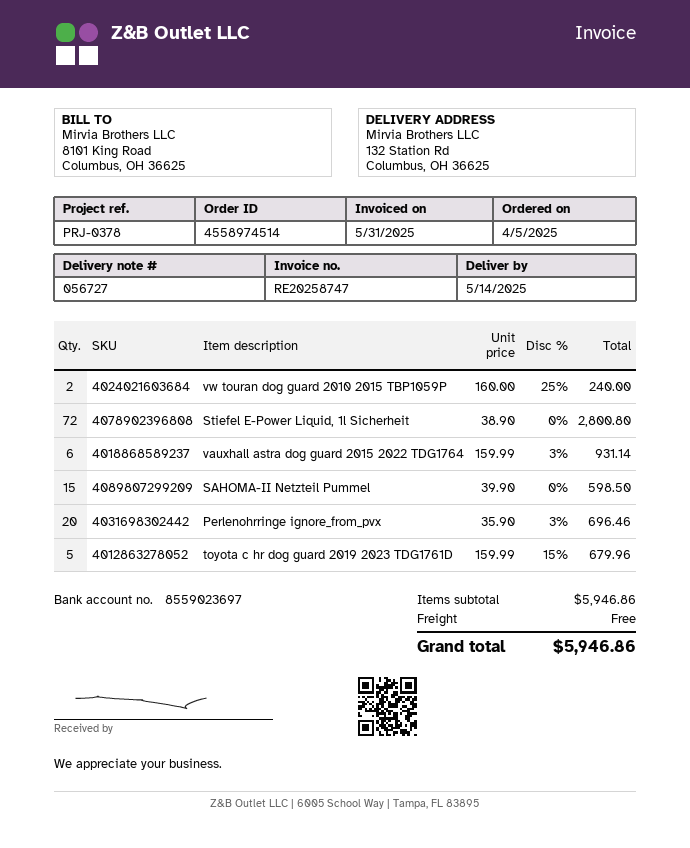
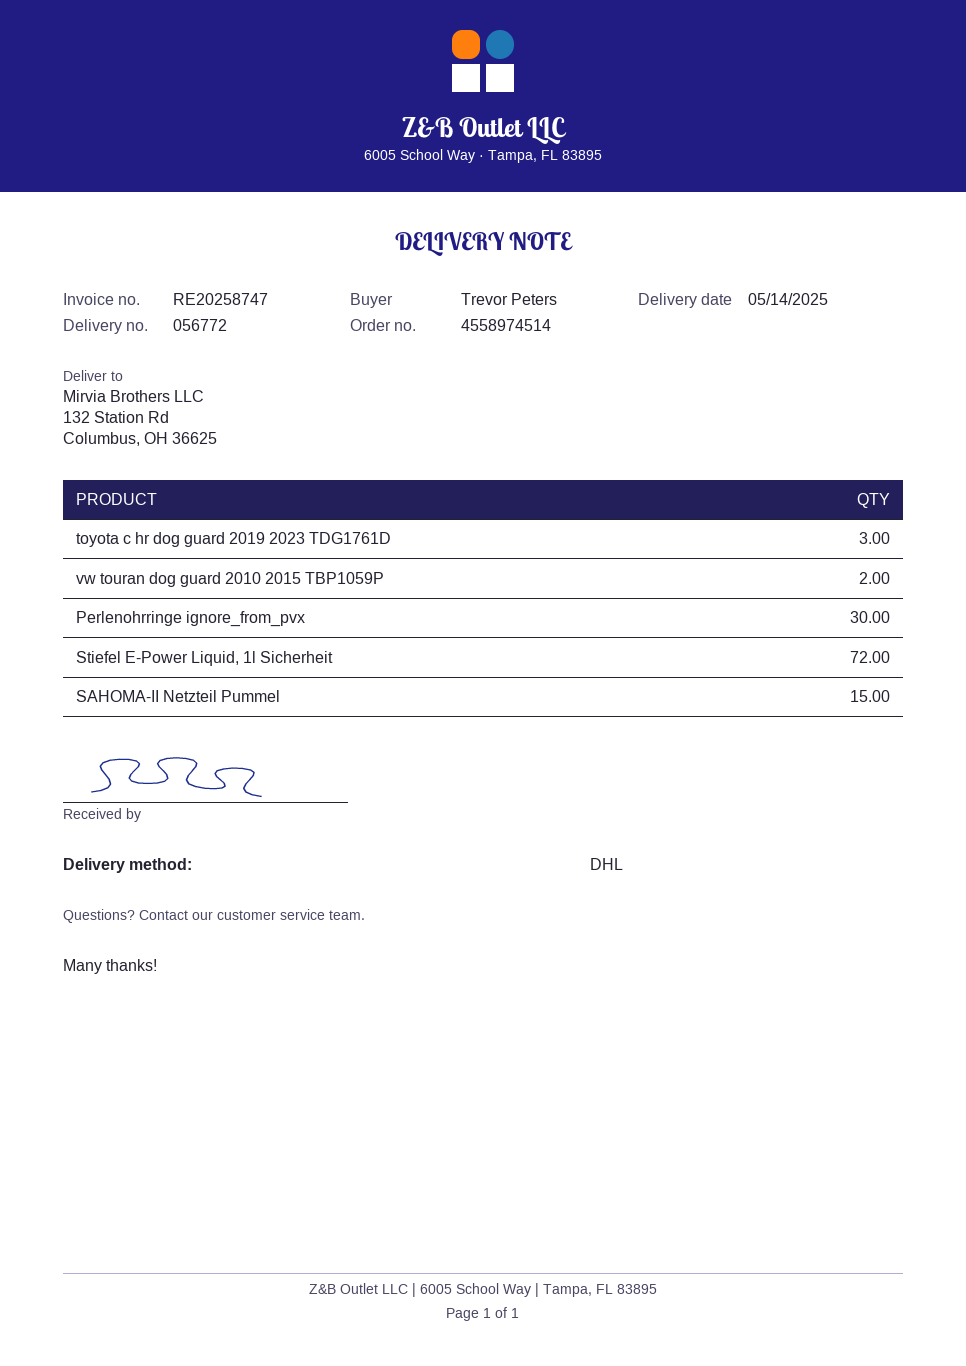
delivery note number: 056727 -> 056772
vauxhall astra dog guard 2015 2022 TDG1764: 6 -> none
Perlenohrringe ignore_from_pvx: 20 -> 30
toyota c hr dog guard 2019 2023 TDG1761D: 5 -> 3

